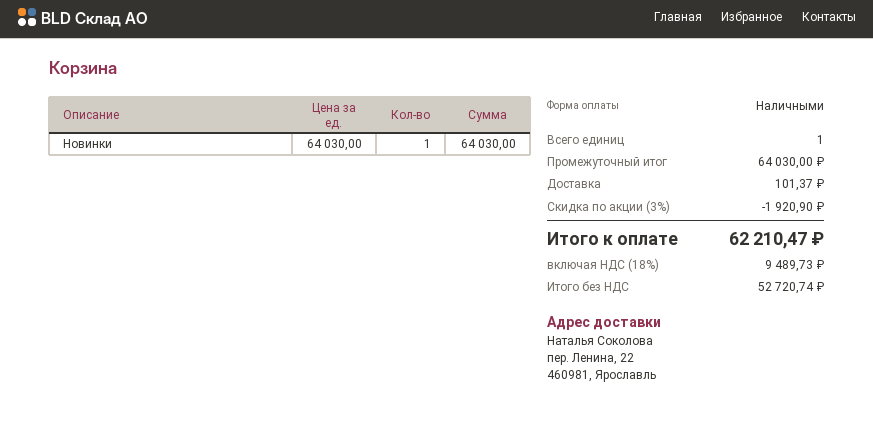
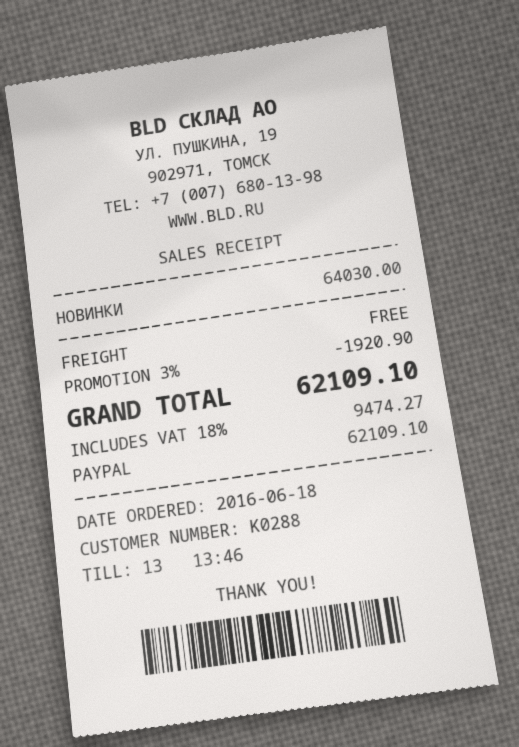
payment method: cash -> PayPal
shipping: 101.37 -> 0.00
tax: 18% = 9489.73 -> 18% = 9474.27
total: 62210.47 -> 62109.10

